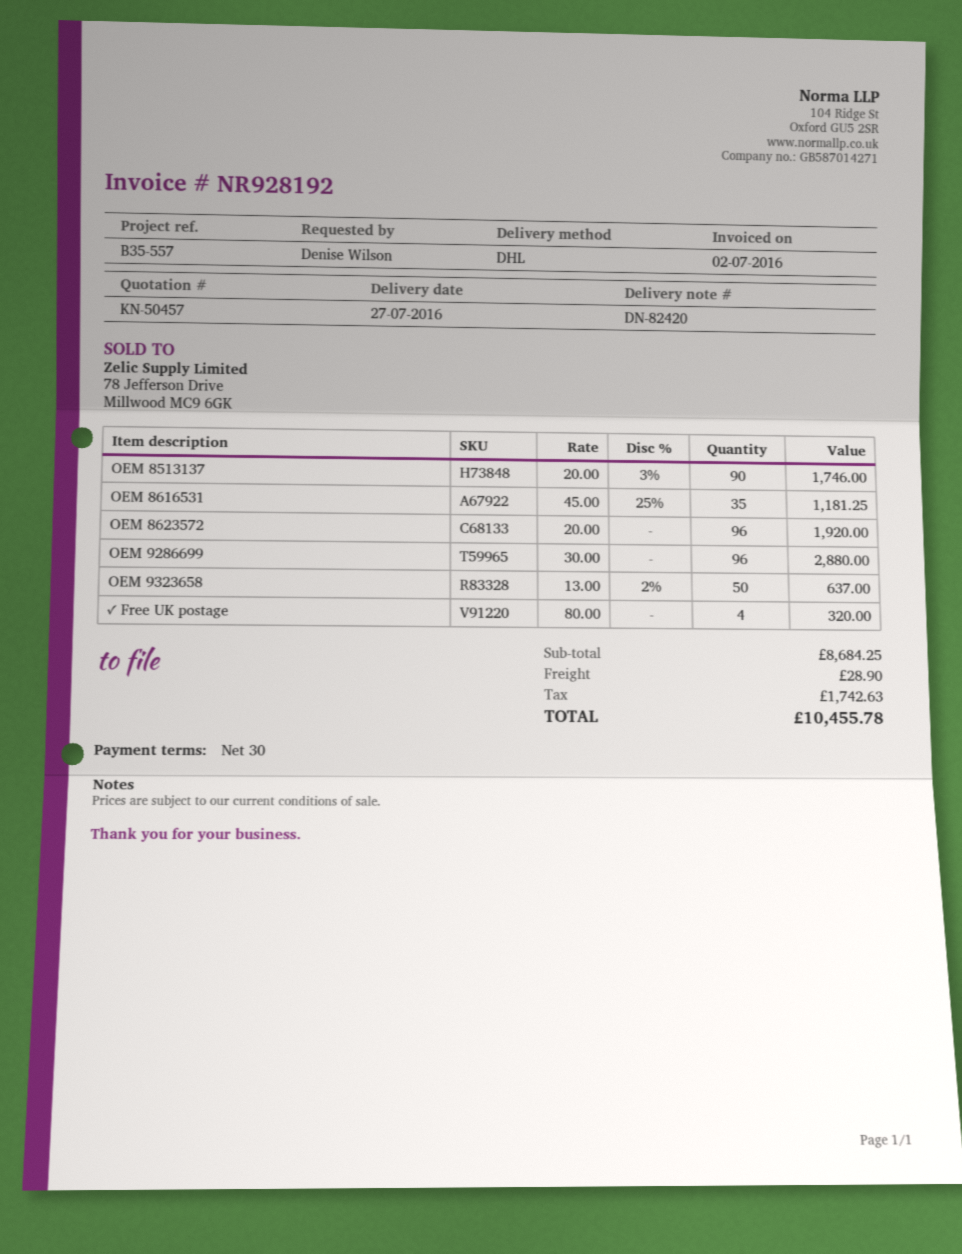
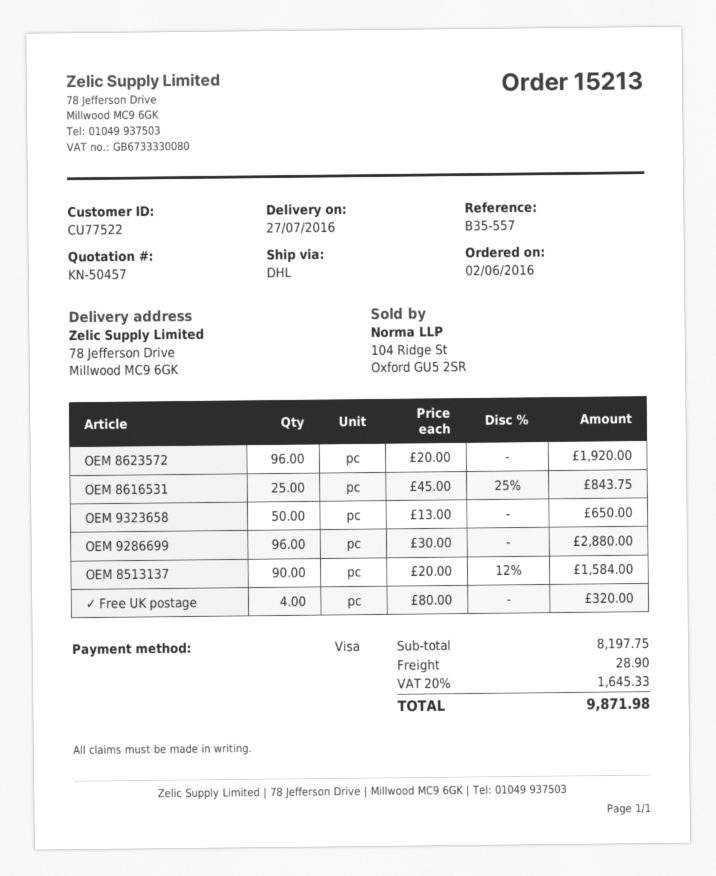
OEM 8513137: 90 x 20.00 - 3% = 1746.00 -> 90 x 20.00 - 12% = 1584.00
OEM 8616531: 35 x 45.00 - 25% = 1181.25 -> 25 x 45.00 - 25% = 843.75
OEM 9323658: 50 x 13.00 - 2% = 637.00 -> 50 x 13.00 = 650.00
subtotal: 8684.25 -> 8197.75
tax: 1742.63 -> 1645.33
total: 10455.78 -> 9871.98

